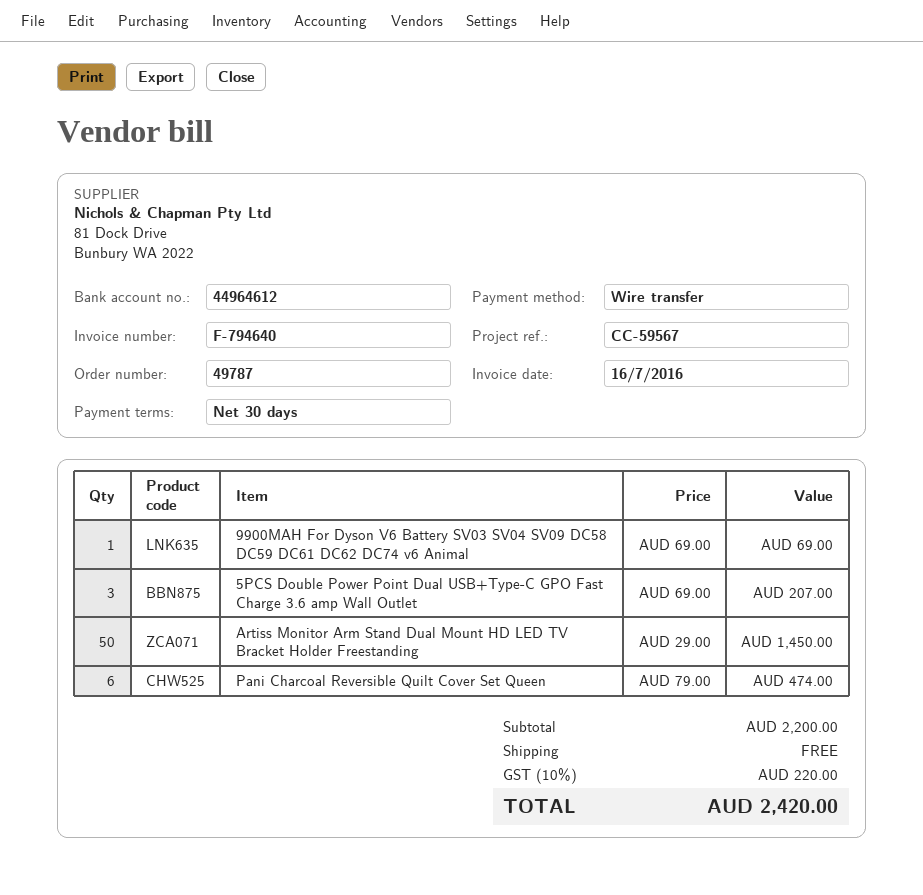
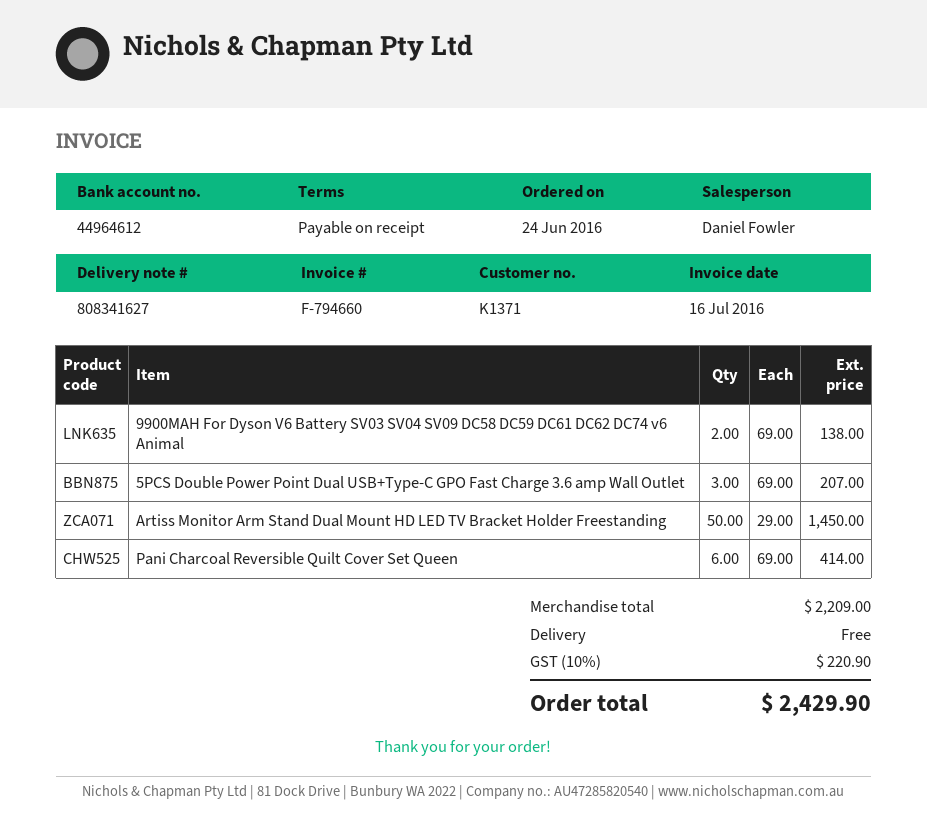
invoice number: F-794640 -> F-794660
payment terms: 30 days -> on receipt
9900MAH For Dyson V6 Battery SV03 SV04 SV09 DC58 DC59 DC61 DC62 DC74 v6 Animal: 1 x 69.00 = 69.00 -> 2 x 69.00 = 138.00
Pani Charcoal Reversible Quilt Cover Set Queen: 6 x 79.00 = 474.00 -> 6 x 69.00 = 414.00
subtotal: 2200.00 -> 2209.00
tax: 10% = 220.00 -> 10% = 220.90
total: 2420.00 -> 2429.90

